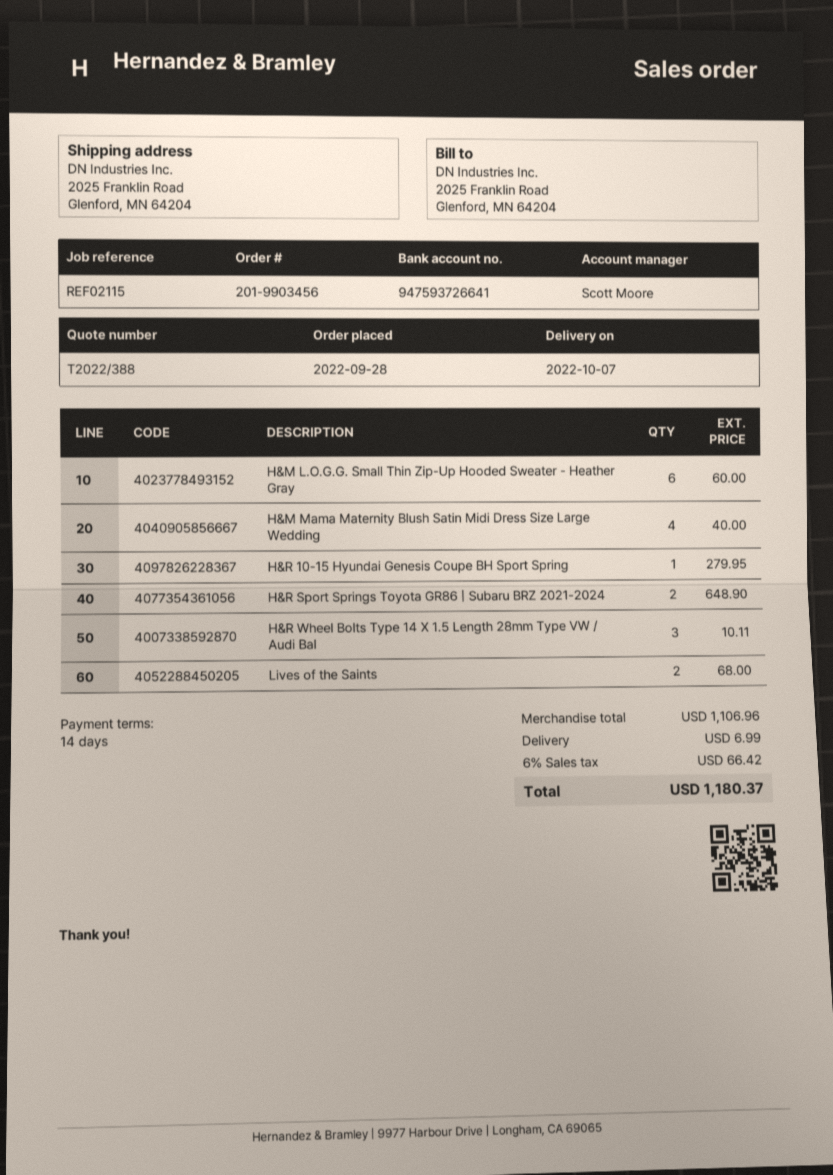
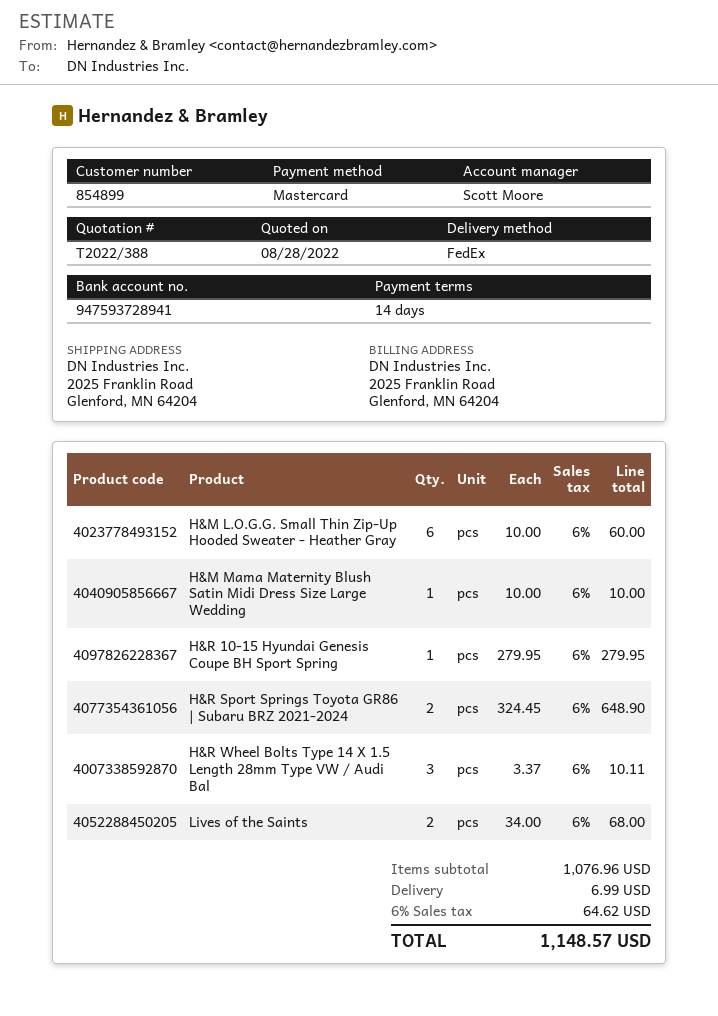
bank account: 947593726641 -> 947593728941
H&M Mama Maternity Blush Satin Midi Dress Size Large Wedding: 4 for 40.00 -> 1 for 10.00
subtotal: 1106.96 -> 1076.96
tax: 6% = 66.42 -> 6% = 64.62
total: 1180.37 -> 1148.57

